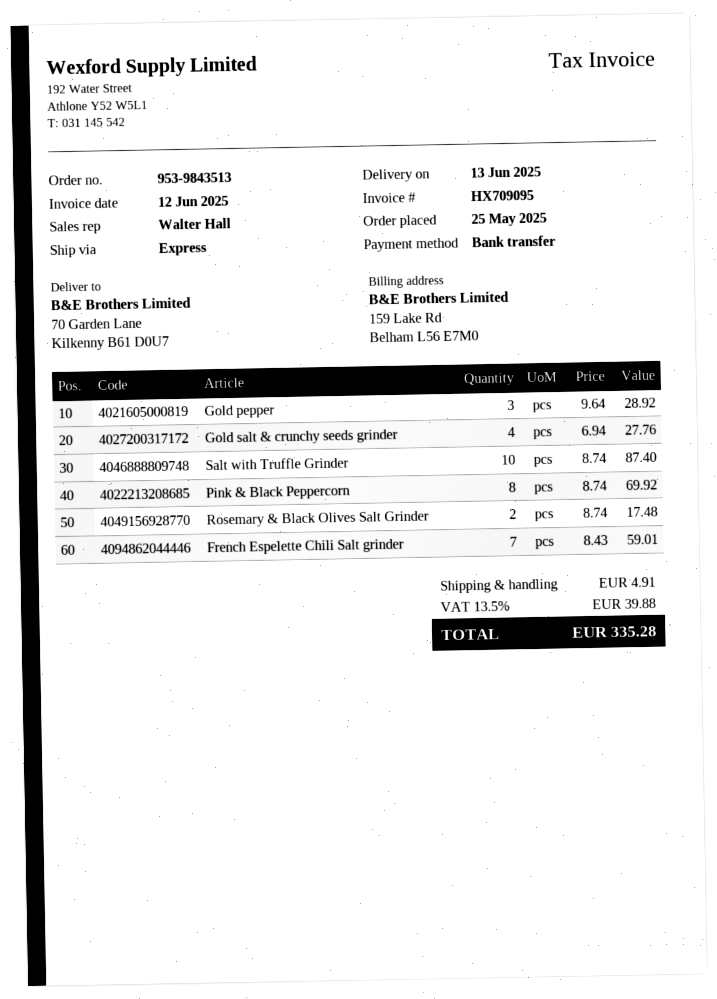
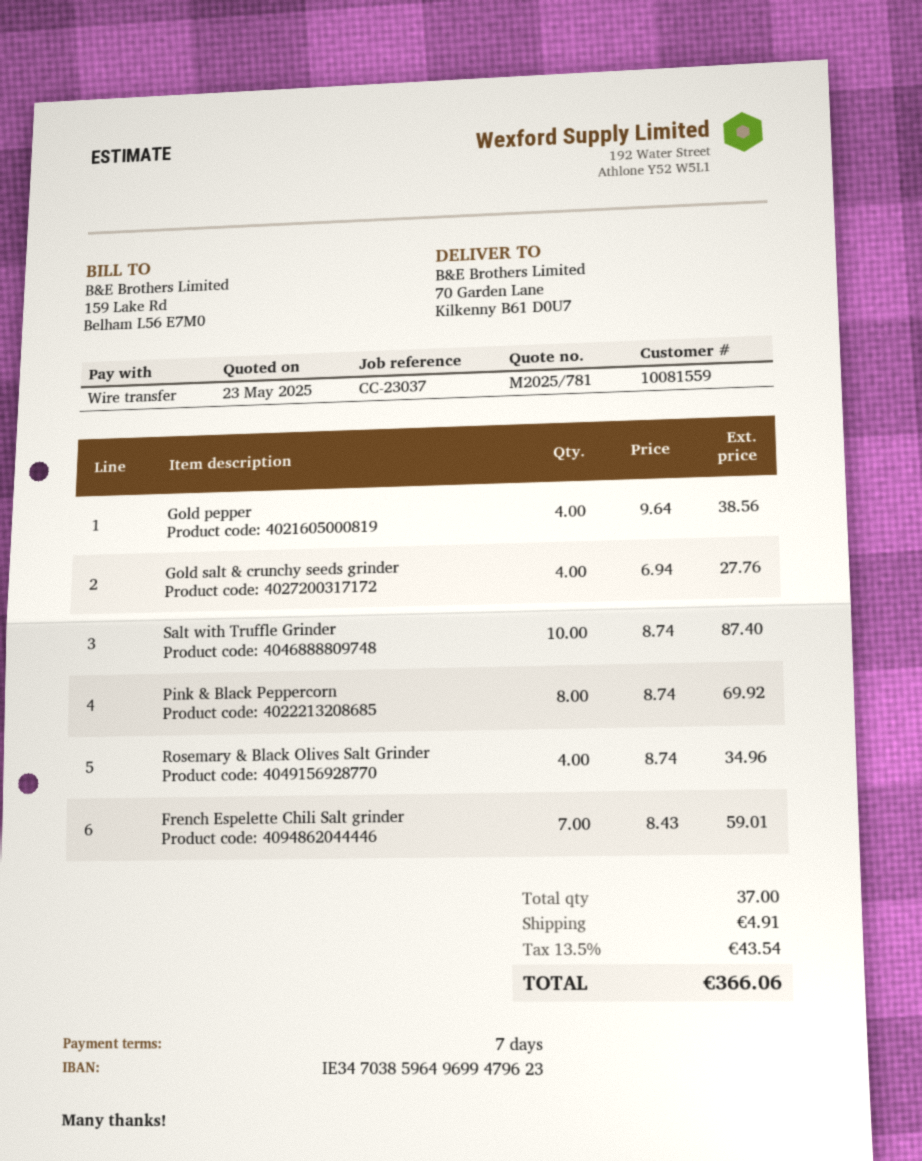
Gold pepper: 3 x 9.64 = 28.92 -> 4 x 9.64 = 38.56
Rosemary & Black Olives Salt Grinder: 2 x 8.74 = 17.48 -> 4 x 8.74 = 34.96
tax: 13.5% = 39.88 -> 13.5% = 43.54
total: 335.28 -> 366.06

